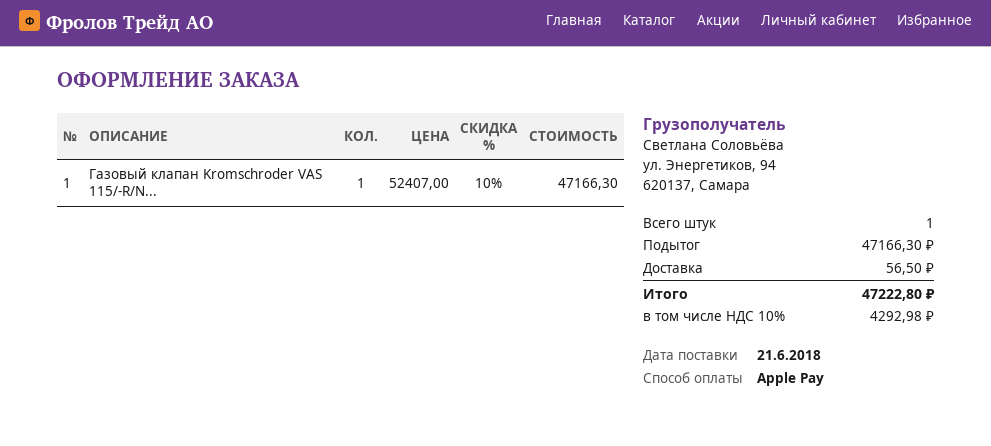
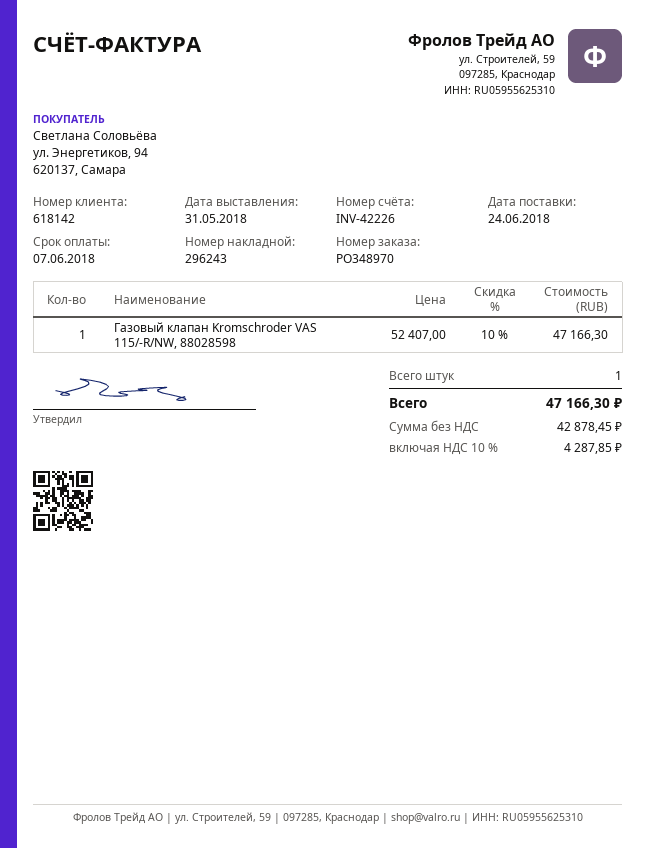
delivery date: 2018-06-21 -> 2018-06-24
shipping: 56.50 -> none
tax: 10% = 4292.98 -> 10% = 4287.85
total: 47222.80 -> 47166.30

